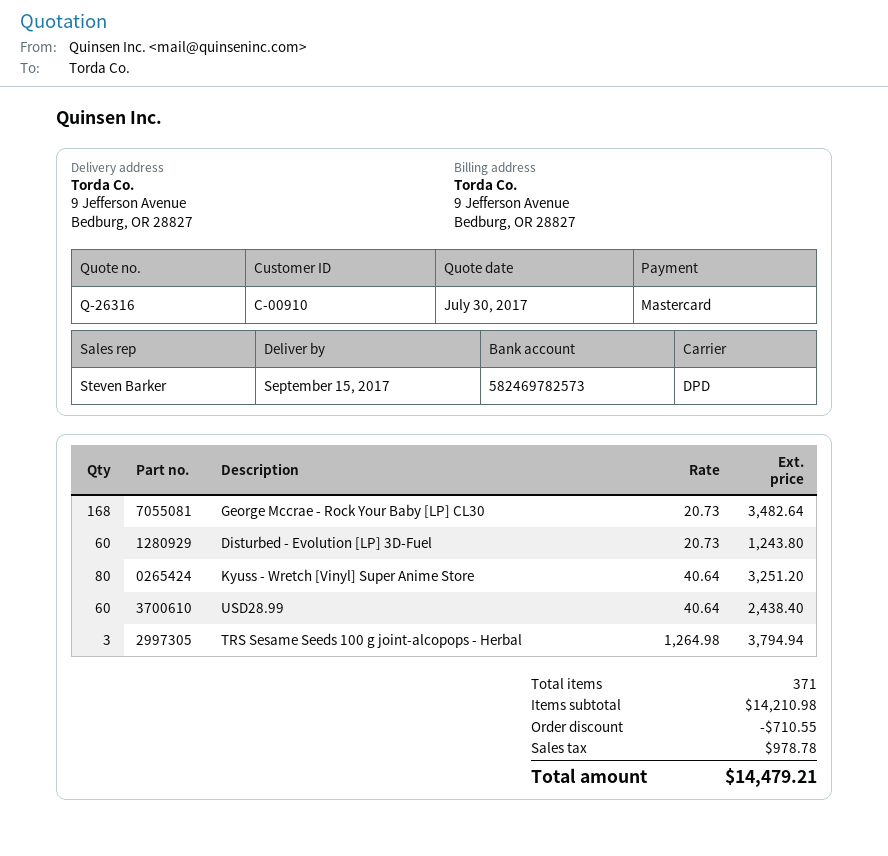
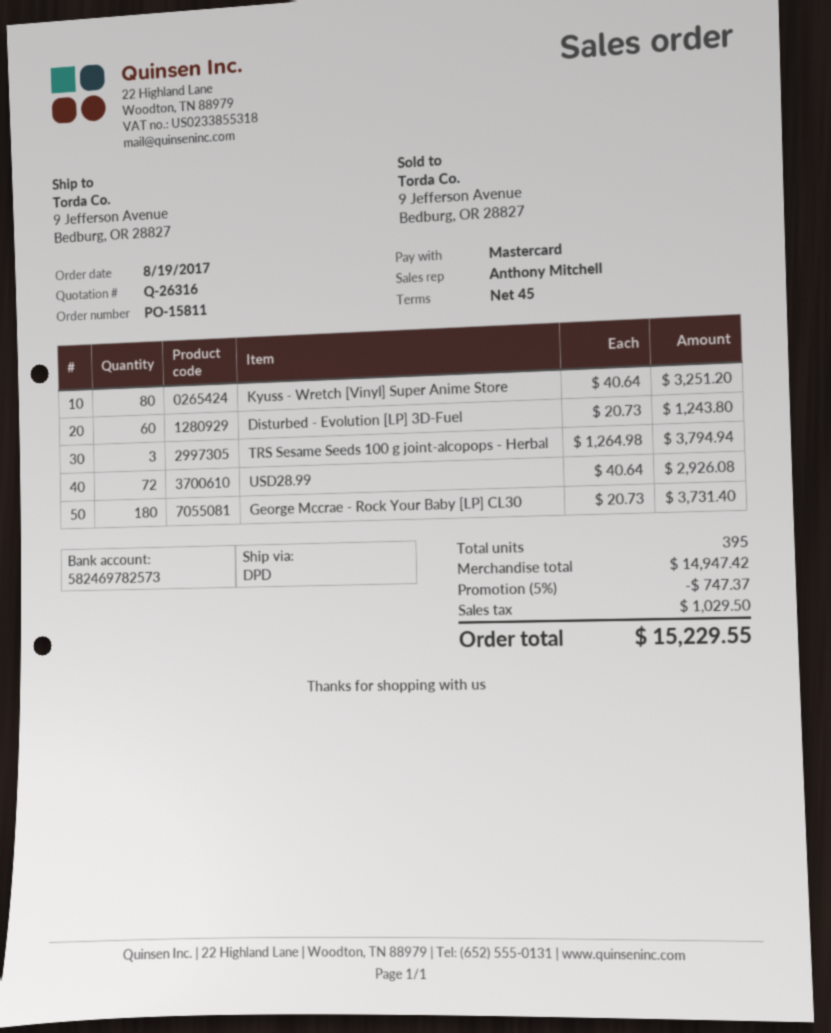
sales rep: Steven Barker -> Anthony Mitchell
George Mccrae - Rock Your Baby [LP] CL30: 168 x 20.73 = 3482.64 -> 180 x 20.73 = 3731.40
USD28.99: 60 x 40.64 = 2438.40 -> 72 x 40.64 = 2926.08
total quantity: 371 -> 395
subtotal: 14210.98 -> 14947.42
discount: 710.55 -> 747.37
tax: 978.78 -> 1029.50
total: 14479.21 -> 15229.55

